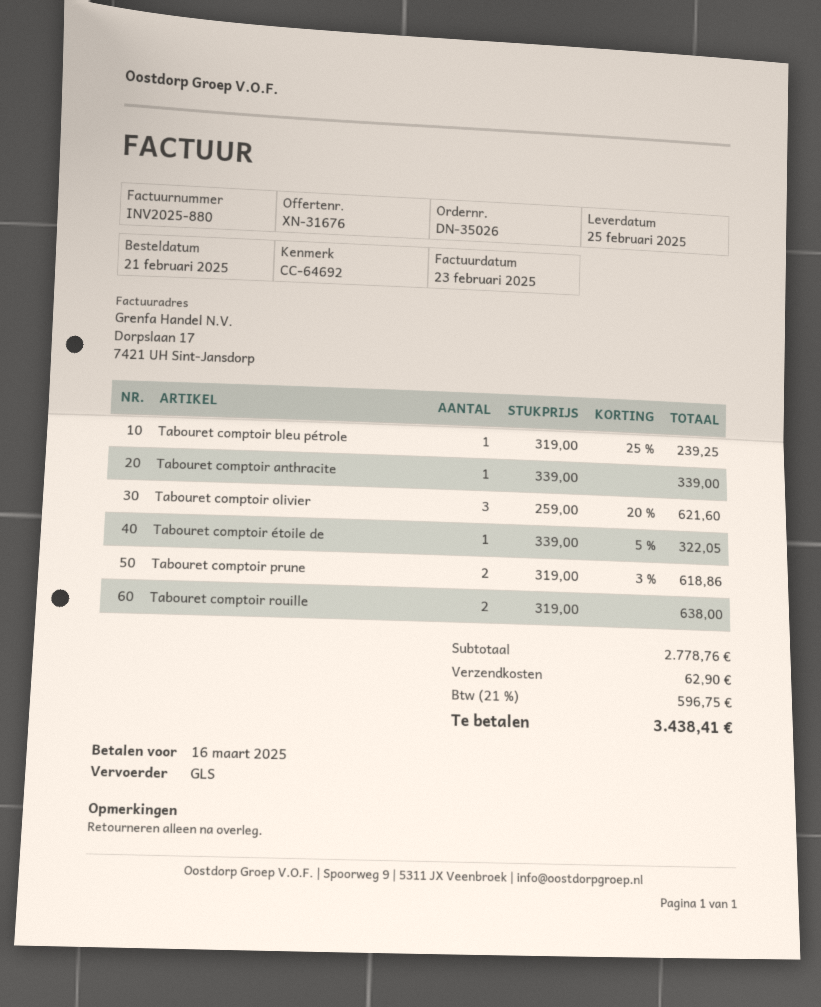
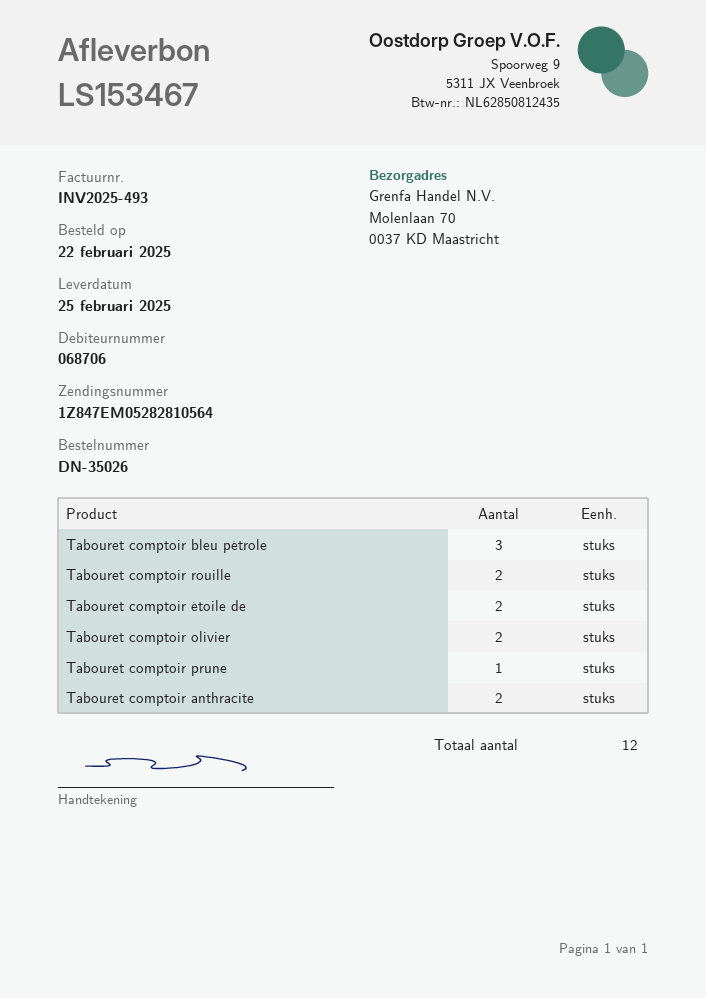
order date: 2025-02-21 -> 2025-02-22
invoice number: INV2025-880 -> INV2025-493
Tabouret comptoir bleu pétrole: 1 -> 3
Tabouret comptoir anthracite: 1 -> 2
Tabouret comptoir olivier: 3 -> 2
Tabouret comptoir étoile de: 1 -> 2
Tabouret comptoir prune: 2 -> 1

